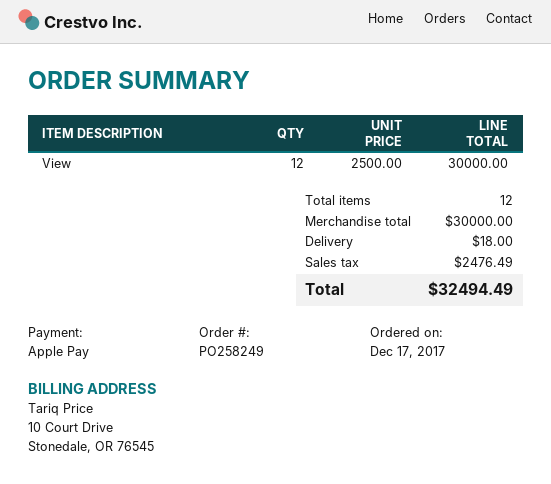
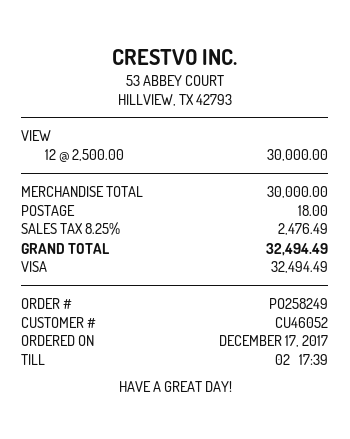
payment method: Apple Pay -> Visa

